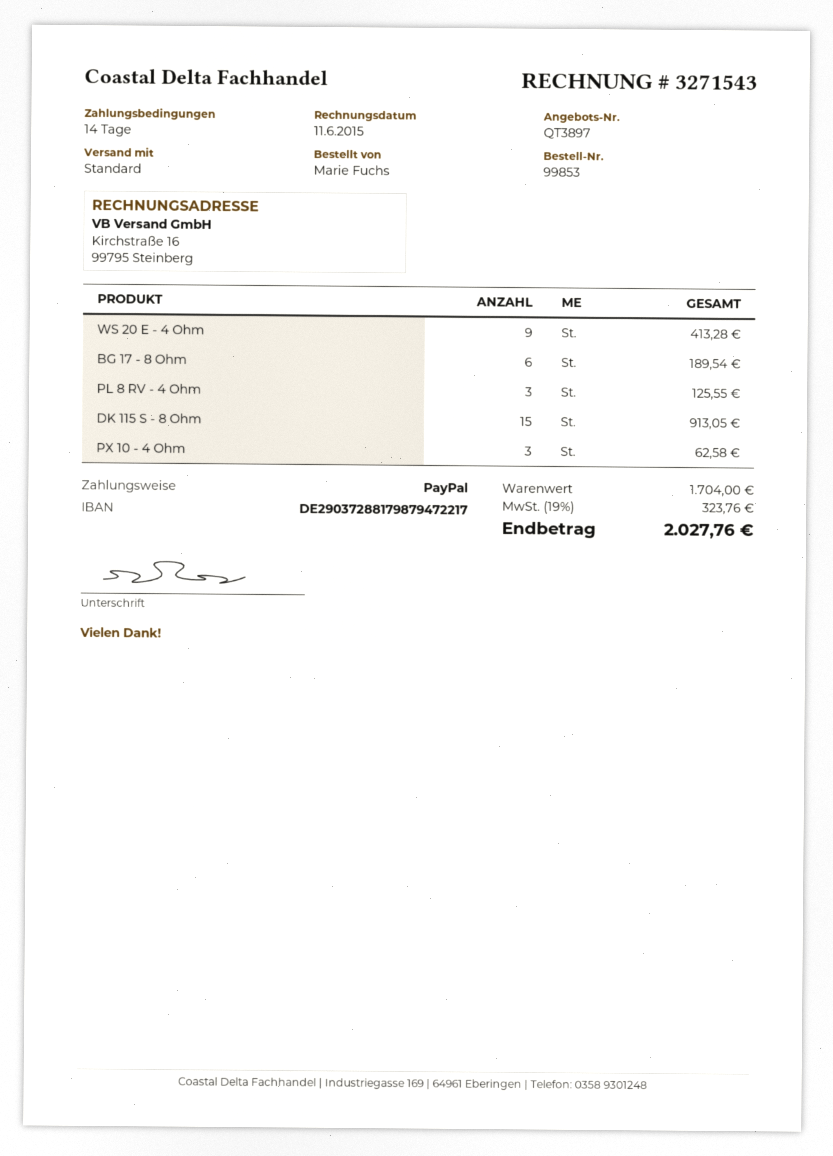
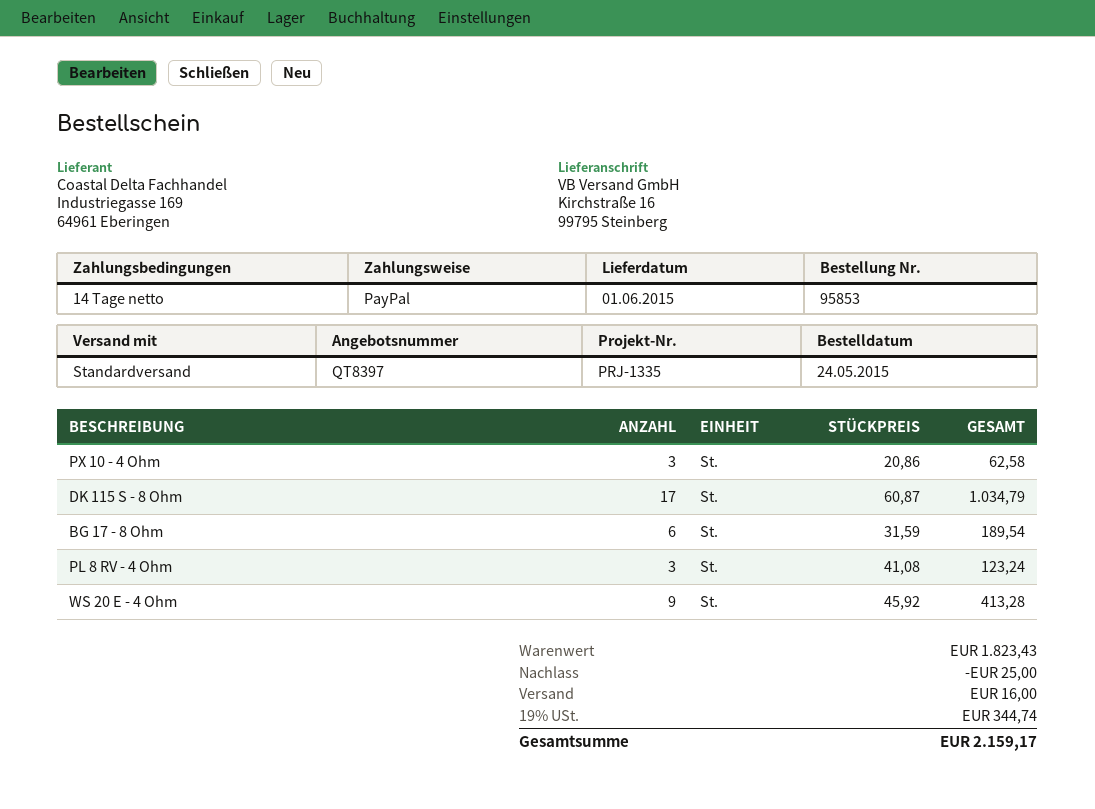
quote number: QT3897 -> QT8397
order number: 99853 -> 95853
PL 8 RV - 4 Ohm: 3 for 125.55 -> 3 for 123.24
DK 115 S - 8 Ohm: 15 for 913.05 -> 17 for 1034.79
subtotal: 1704.00 -> 1823.43
discount: none -> 25.00
shipping: none -> 16.00
tax: 19% = 323.76 -> 19% = 344.74
total: 2027.76 -> 2159.17

